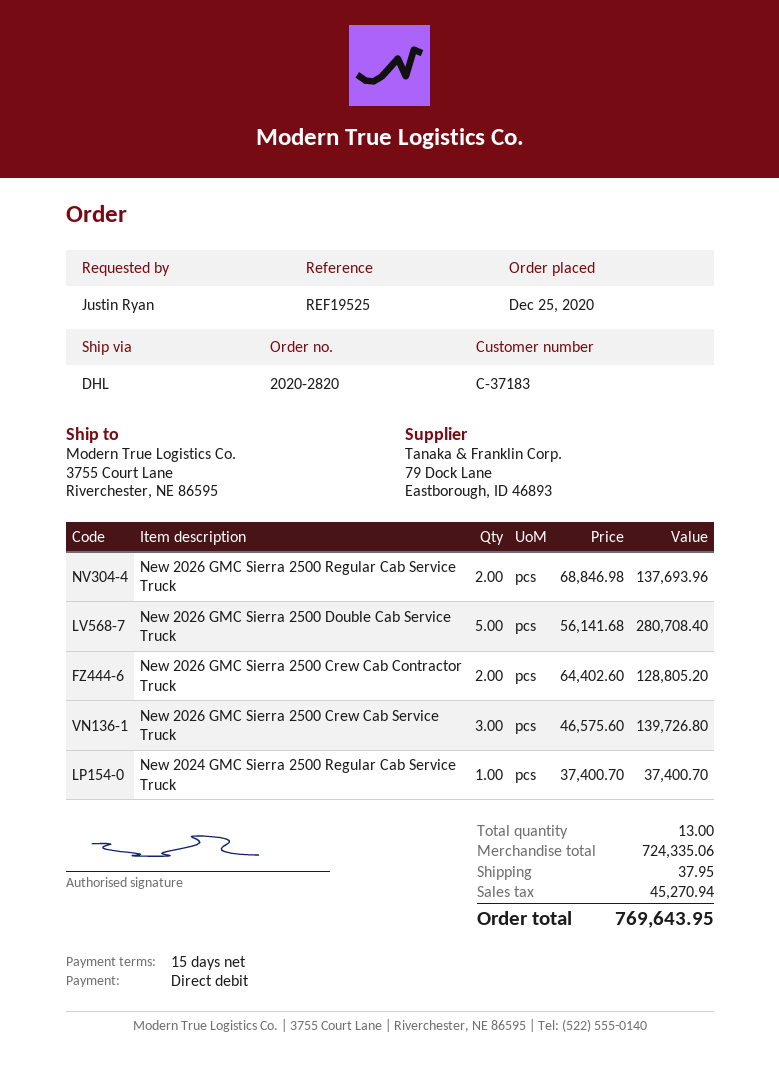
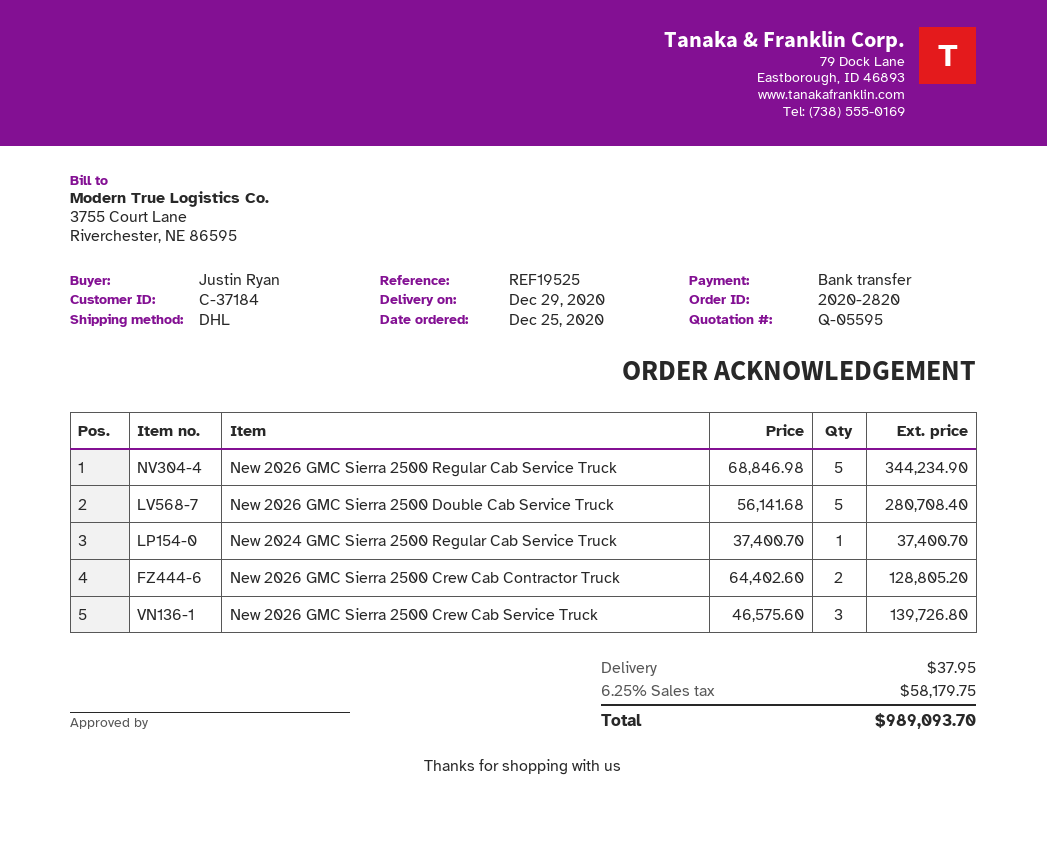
customer number: C-37183 -> C-37184
payment method: direct debit -> bank transfer
New 2026 GMC Sierra 2500 Regular Cab Service Truck: 2 x 68846.98 = 137693.96 -> 5 x 68846.98 = 344234.90
tax: 45270.94 -> 58179.75
total: 769643.95 -> 989093.70

